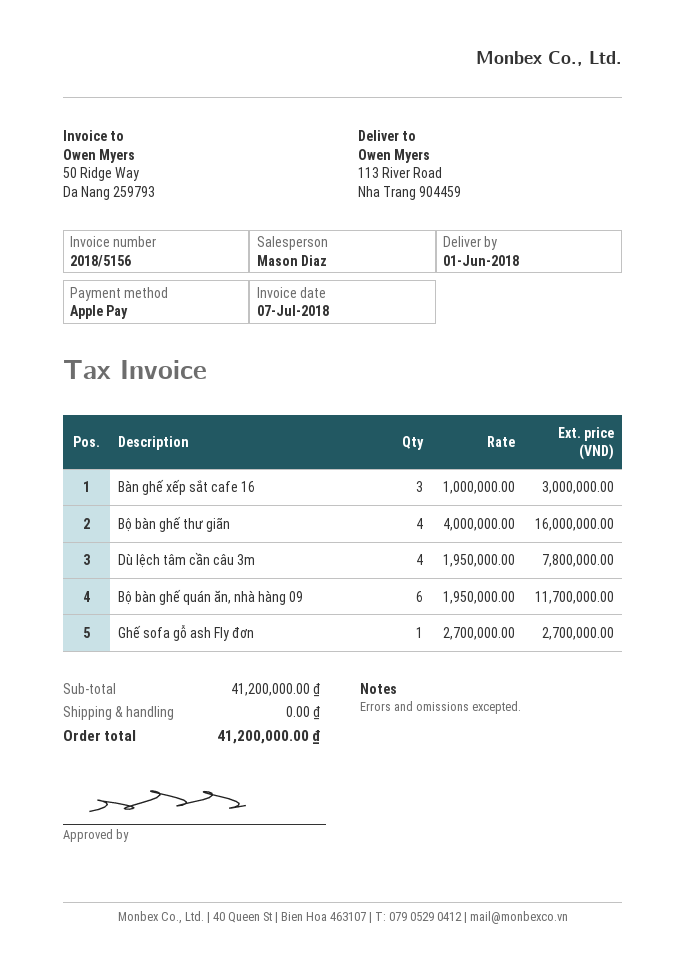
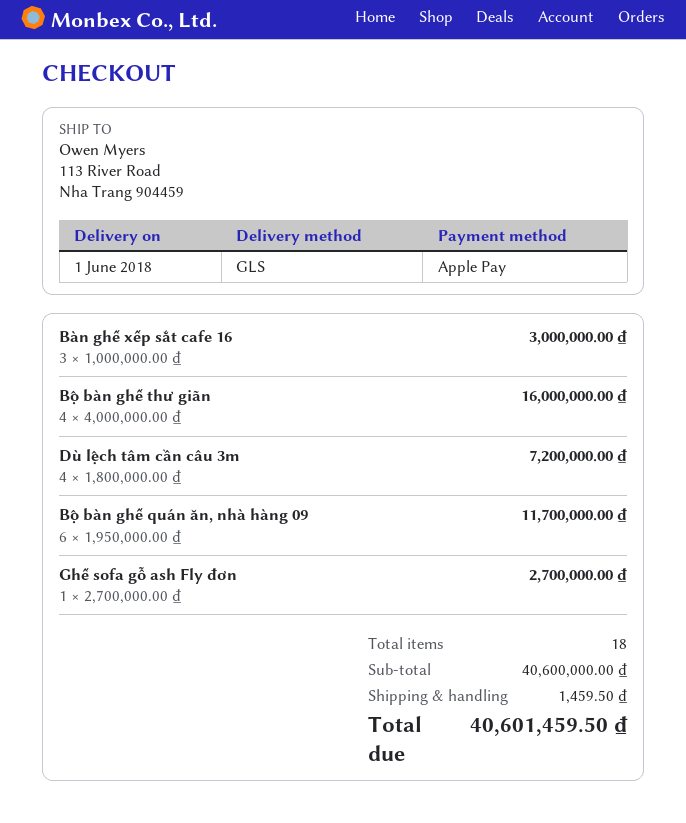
Dù lệch tâm cần câu 3m: 4 x 1950000.00 = 7800000.00 -> 4 x 1800000.00 = 7200000.00
subtotal: 41200000.00 -> 40600000.00
shipping: 0.00 -> 1459.50
total: 41200000.00 -> 40601459.50

